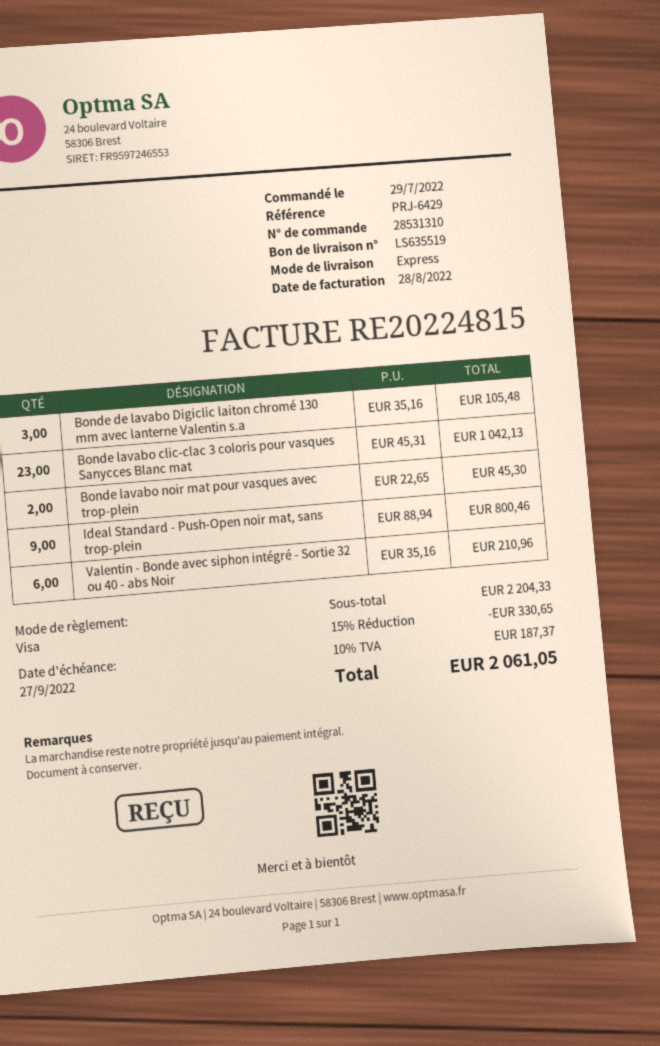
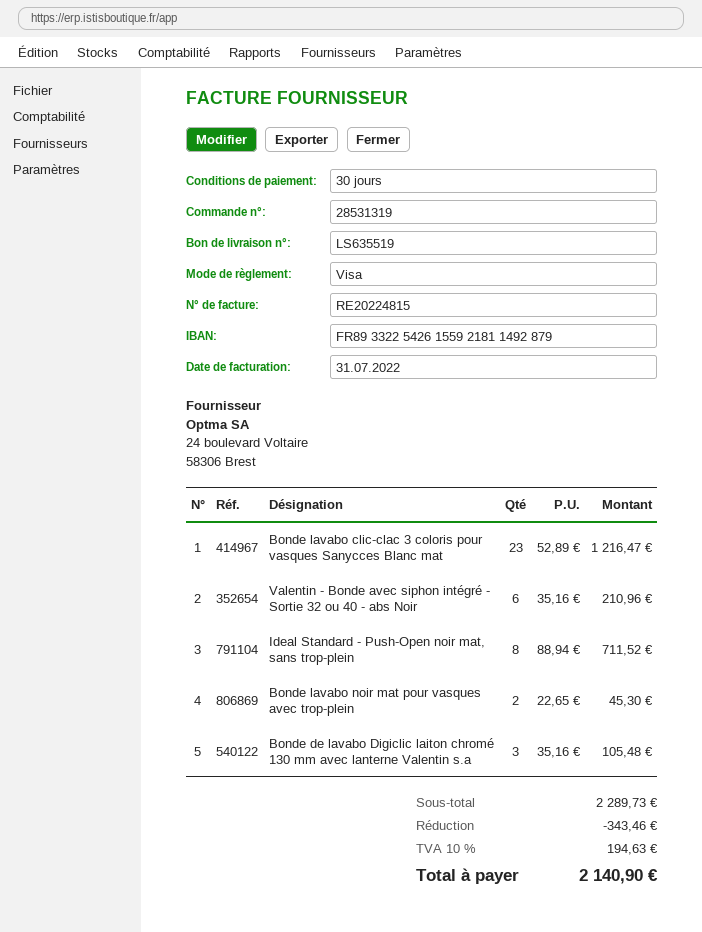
order number: 28531310 -> 28531319
invoice date: 2022-08-28 -> 2022-07-31
Bonde lavabo clic-clac 3 coloris pour vasques Sanycces Blanc mat: 23 x 45.31 = 1042.13 -> 23 x 52.89 = 1216.47
Ideal Standard - Push-Open noir mat, sans trop-plein: 9 x 88.94 = 800.46 -> 8 x 88.94 = 711.52
subtotal: 2204.33 -> 2289.73
discount: 330.65 -> 343.46
tax: 10% = 187.37 -> 10% = 194.63
total: 2061.05 -> 2140.90

